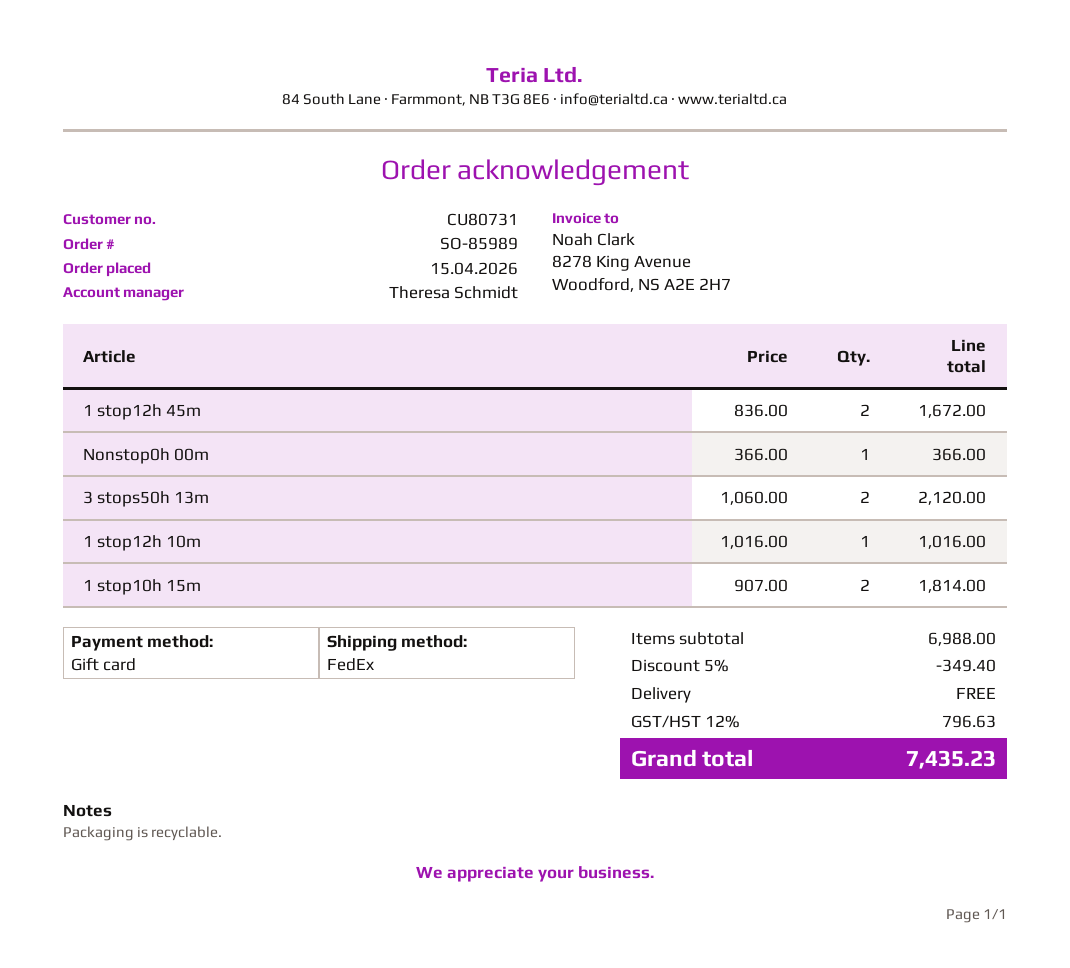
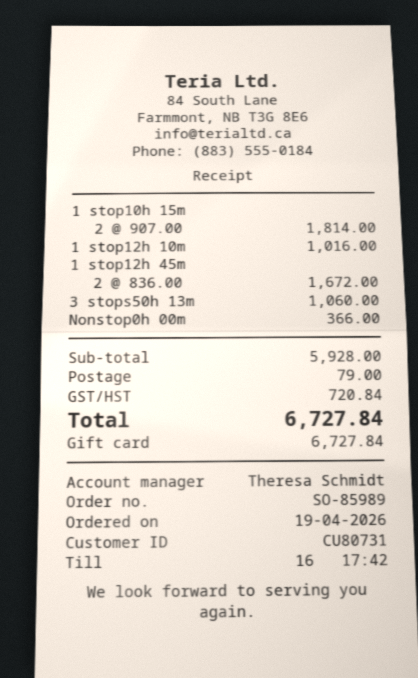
order date: 2026-04-15 -> 2026-04-19
3 stops50h 13m: 2 x 1060.00 = 2120.00 -> 1 x 1060.00 = 1060.00
subtotal: 6988.00 -> 5928.00
discount: 5% = 349.40 -> none
shipping: 0.00 -> 79.00
tax: 796.63 -> 720.84
total: 7435.23 -> 6727.84

